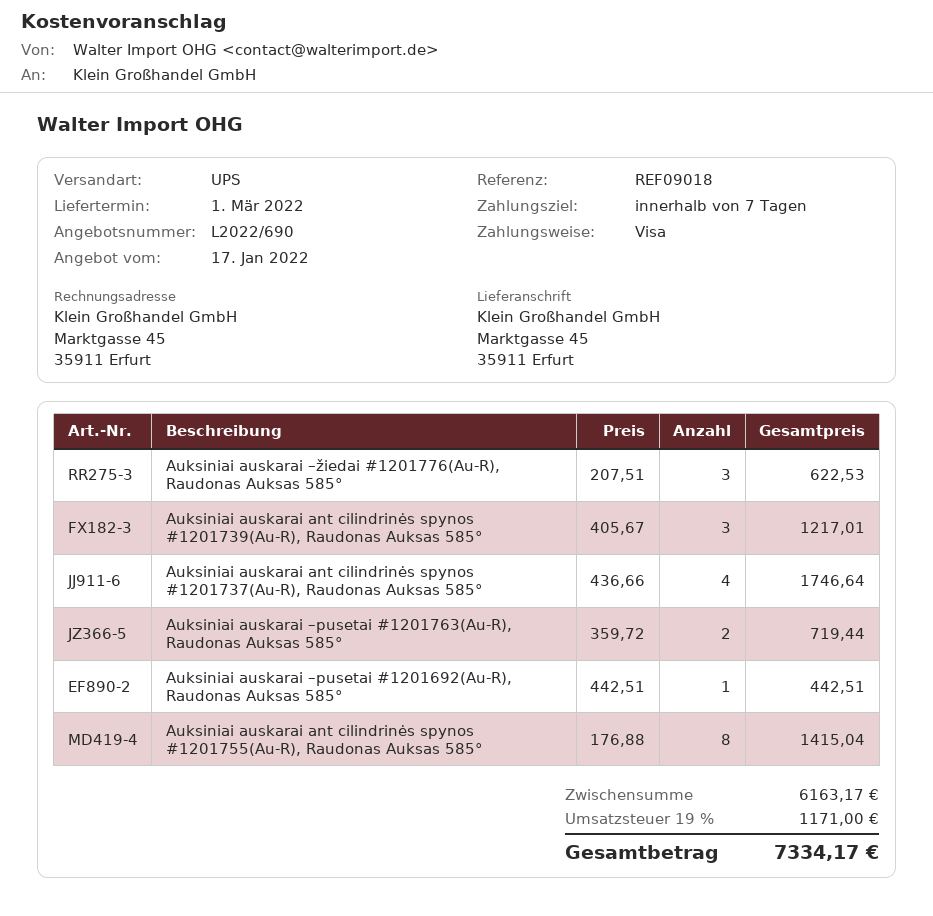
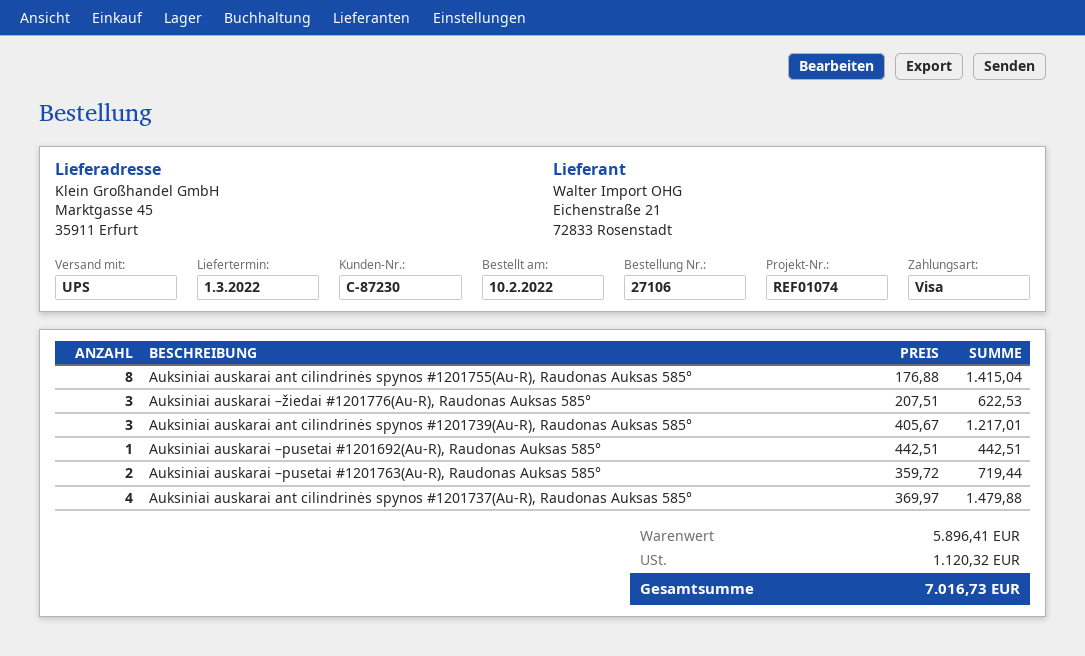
reference: REF09018 -> REF01074
Auksiniai auskarai ant cilindrinės spynos #1201737(Au-R), Raudonas Auksas 585°: 4 x 436.66 = 1746.64 -> 4 x 369.97 = 1479.88
subtotal: 6163.17 -> 5896.41
tax: 1171.00 -> 1120.32
total: 7334.17 -> 7016.73

